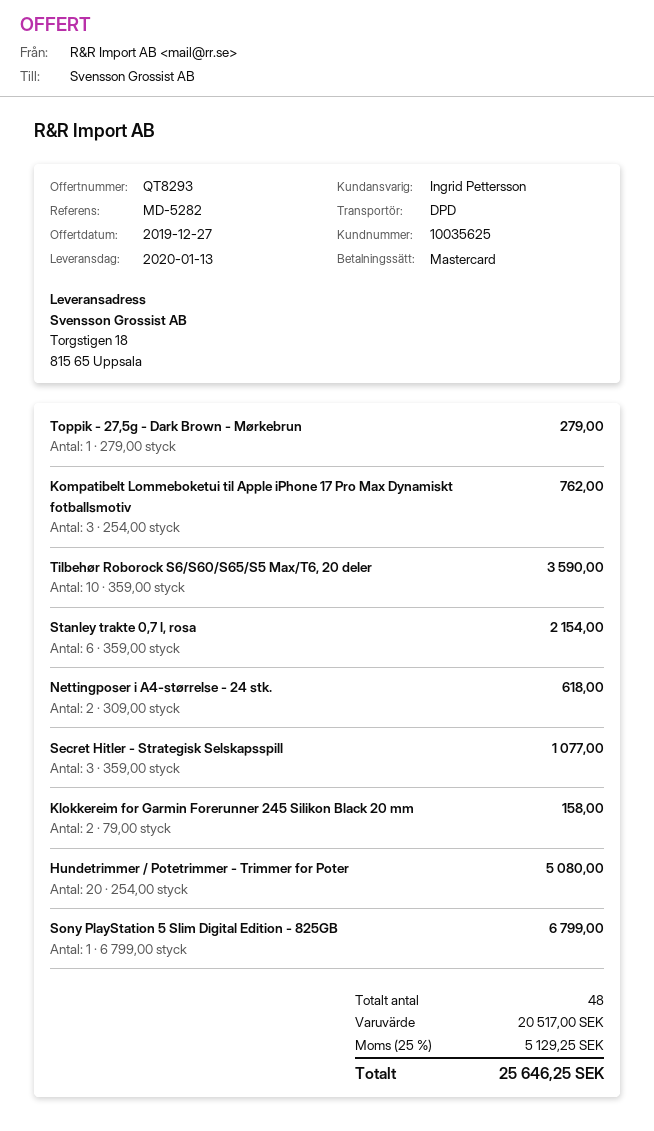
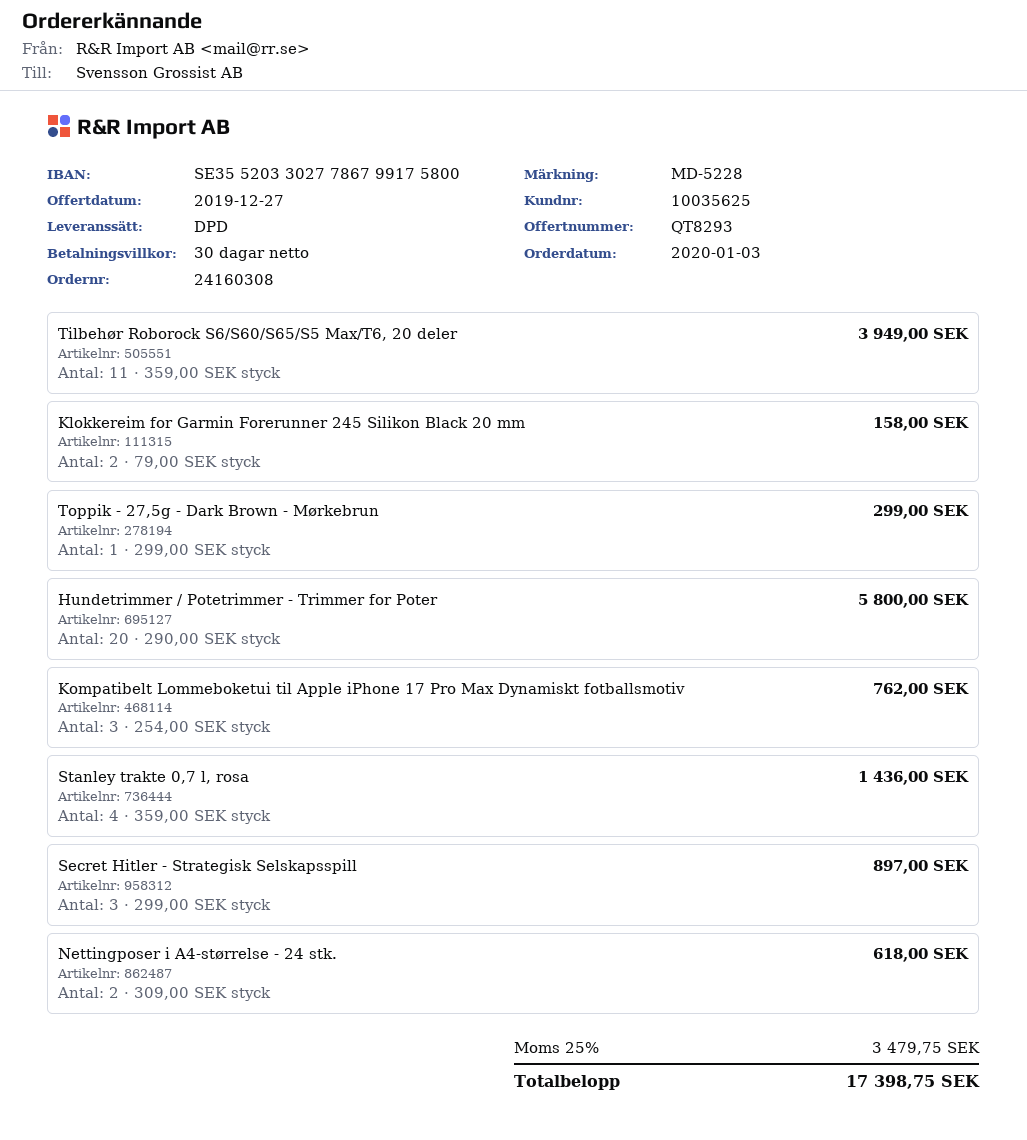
reference: MD-5282 -> MD-5228
Toppik - 27,5g - Dark Brown - Mørkebrun: 1 x 279.00 = 279.00 -> 1 x 299.00 = 299.00
Tilbehør Roborock S6/S60/S65/S5 Max/T6, 20 deler: 10 x 359.00 = 3590.00 -> 11 x 359.00 = 3949.00
Stanley trakte 0,7 l, rosa: 6 x 359.00 = 2154.00 -> 4 x 359.00 = 1436.00
Secret Hitler - Strategisk Selskapsspill: 3 x 359.00 = 1077.00 -> 3 x 299.00 = 897.00
Hundetrimmer / Potetrimmer - Trimmer for Poter: 20 x 254.00 = 5080.00 -> 20 x 290.00 = 5800.00
Sony PlayStation 5 Slim Digital Edition - 825GB: 1 x 6799.00 = 6799.00 -> none
tax: 25% = 5129.25 -> 25% = 3479.75
total: 25646.25 -> 17398.75

